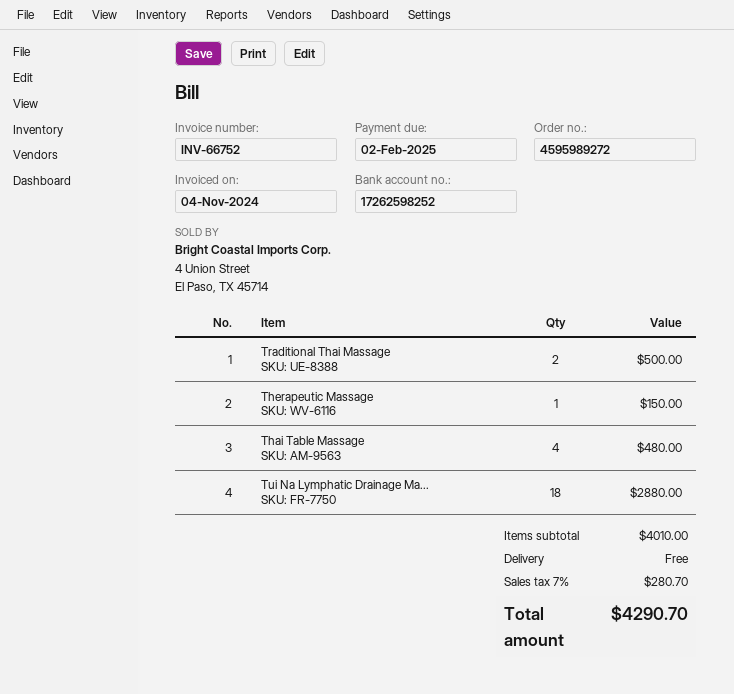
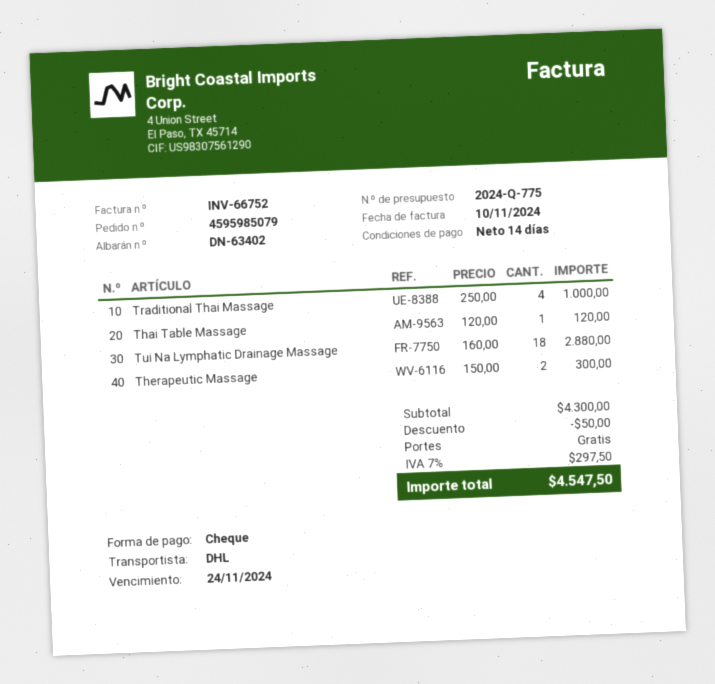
order number: 4595989272 -> 4595985079
invoice date: 2024-11-04 -> 2024-11-10
due date: 2025-02-02 -> 2024-11-24
Traditional Thai Massage: 2 for 500.00 -> 4 for 1000.00
Therapeutic Massage: 1 for 150.00 -> 2 for 300.00
Thai Table Massage: 4 for 480.00 -> 1 for 120.00
subtotal: 4010.00 -> 4300.00
discount: none -> 50.00
tax: 7% = 280.70 -> 7% = 297.50
total: 4290.70 -> 4547.50

